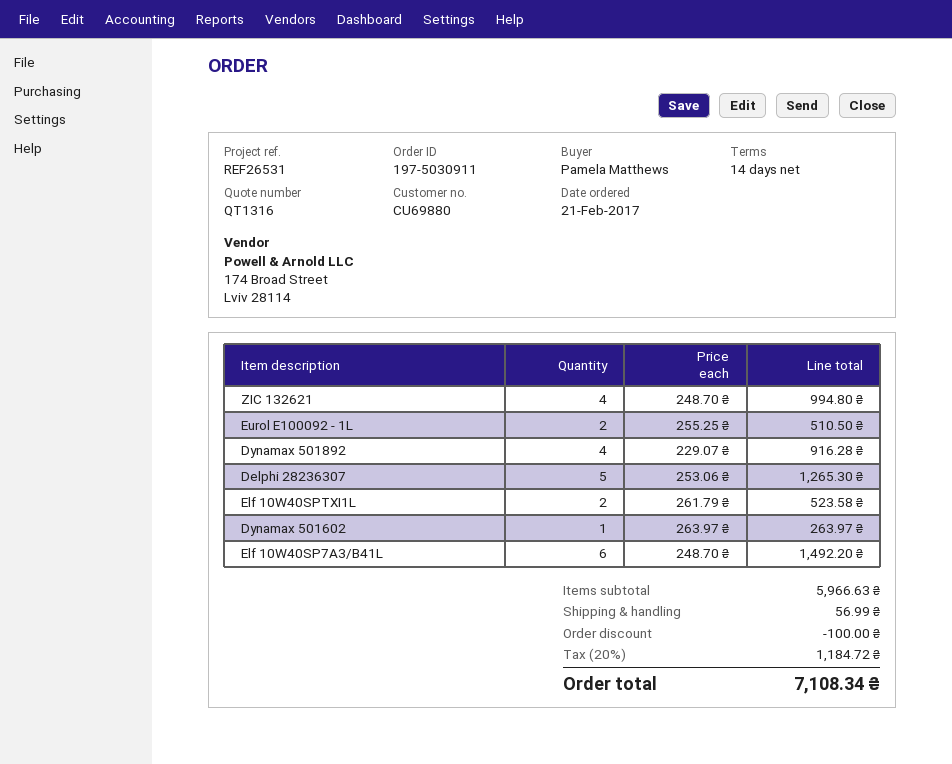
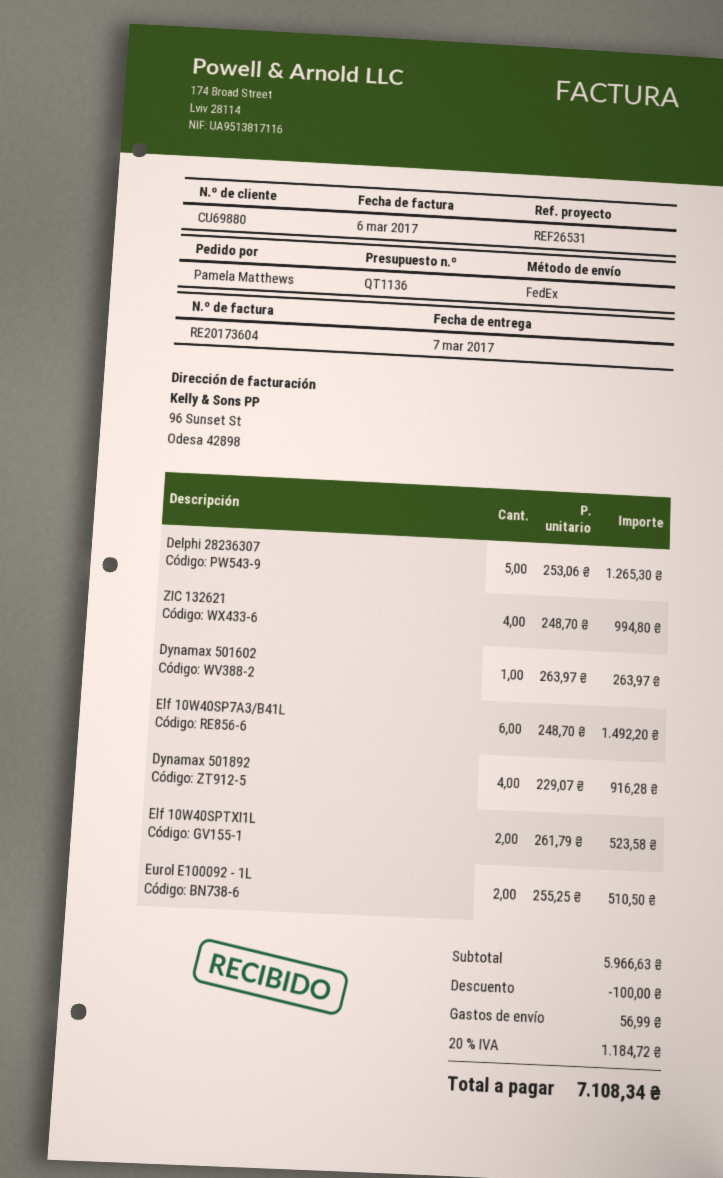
quote number: QT1316 -> QT1136

